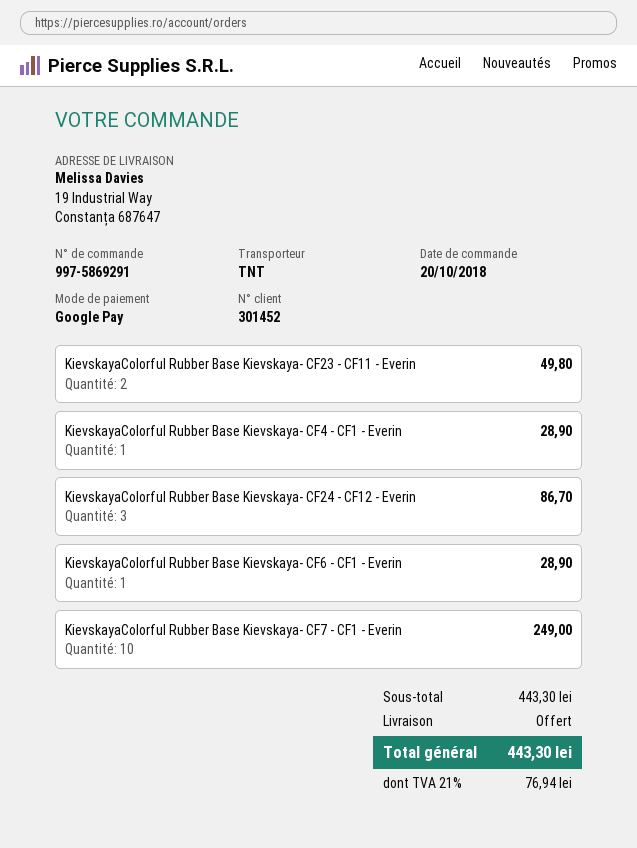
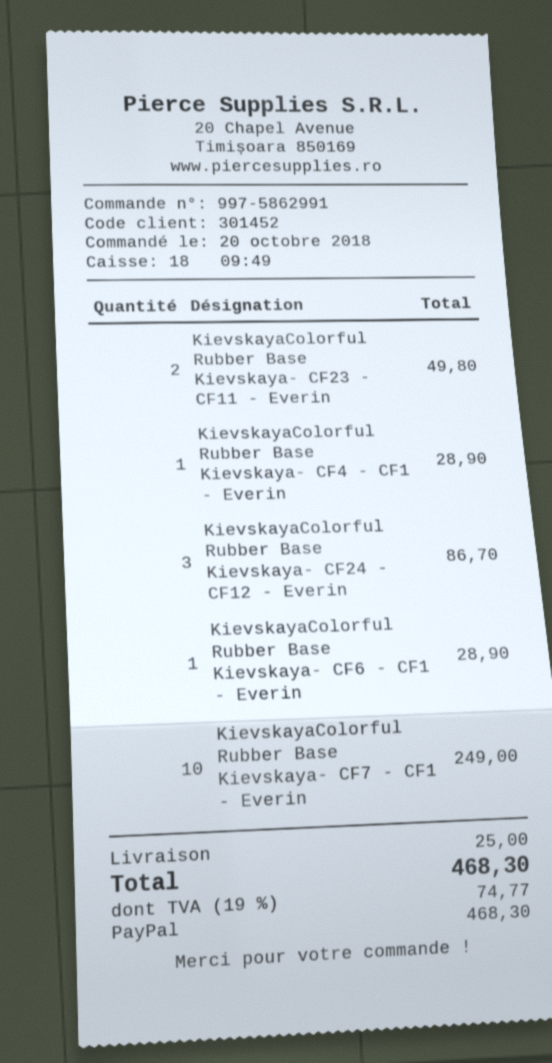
order number: 997-5869291 -> 997-5862991
payment method: Google Pay -> PayPal
shipping: 0.00 -> 25.00
tax: 21% = 76.94 -> 19% = 74.77
total: 443.30 -> 468.30

